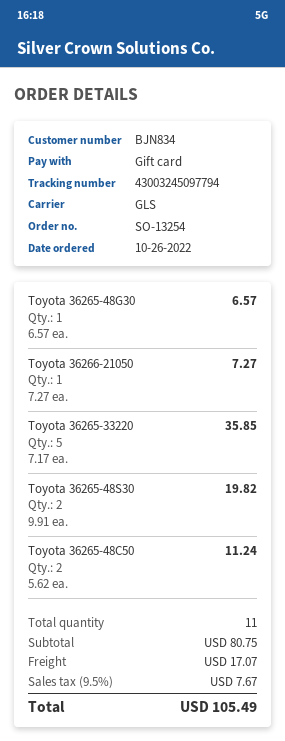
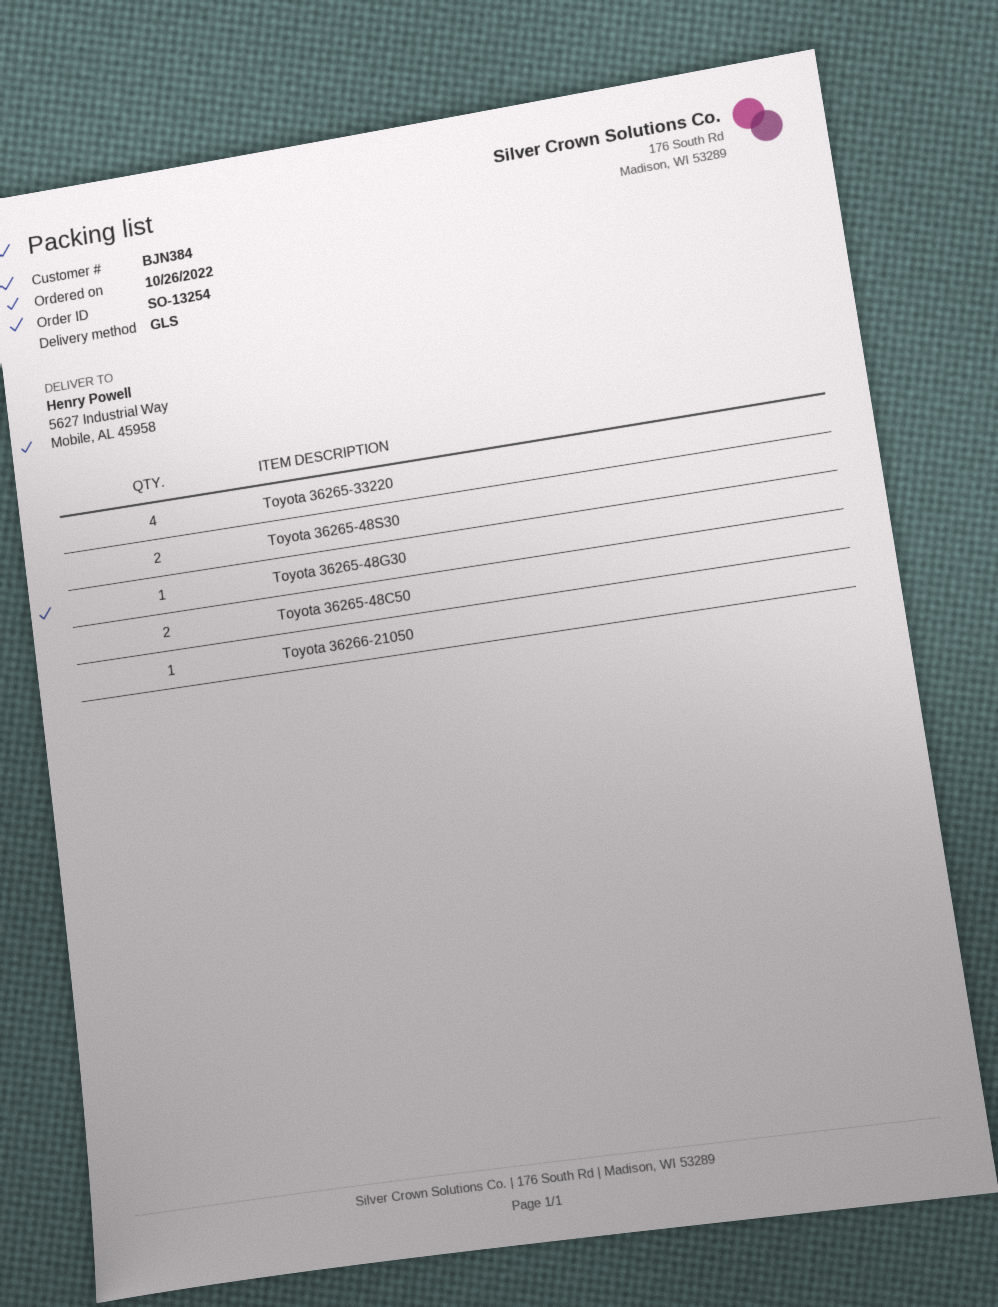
customer number: BJN834 -> BJN384
Toyota 36265-33220: 5 -> 4

